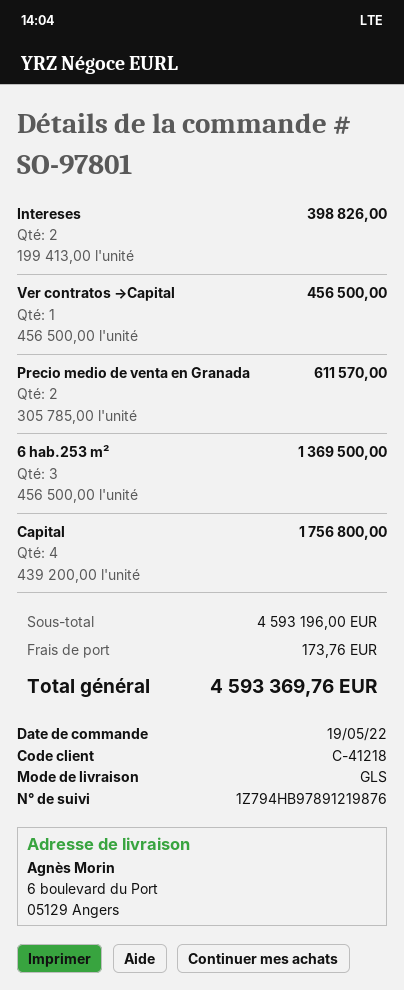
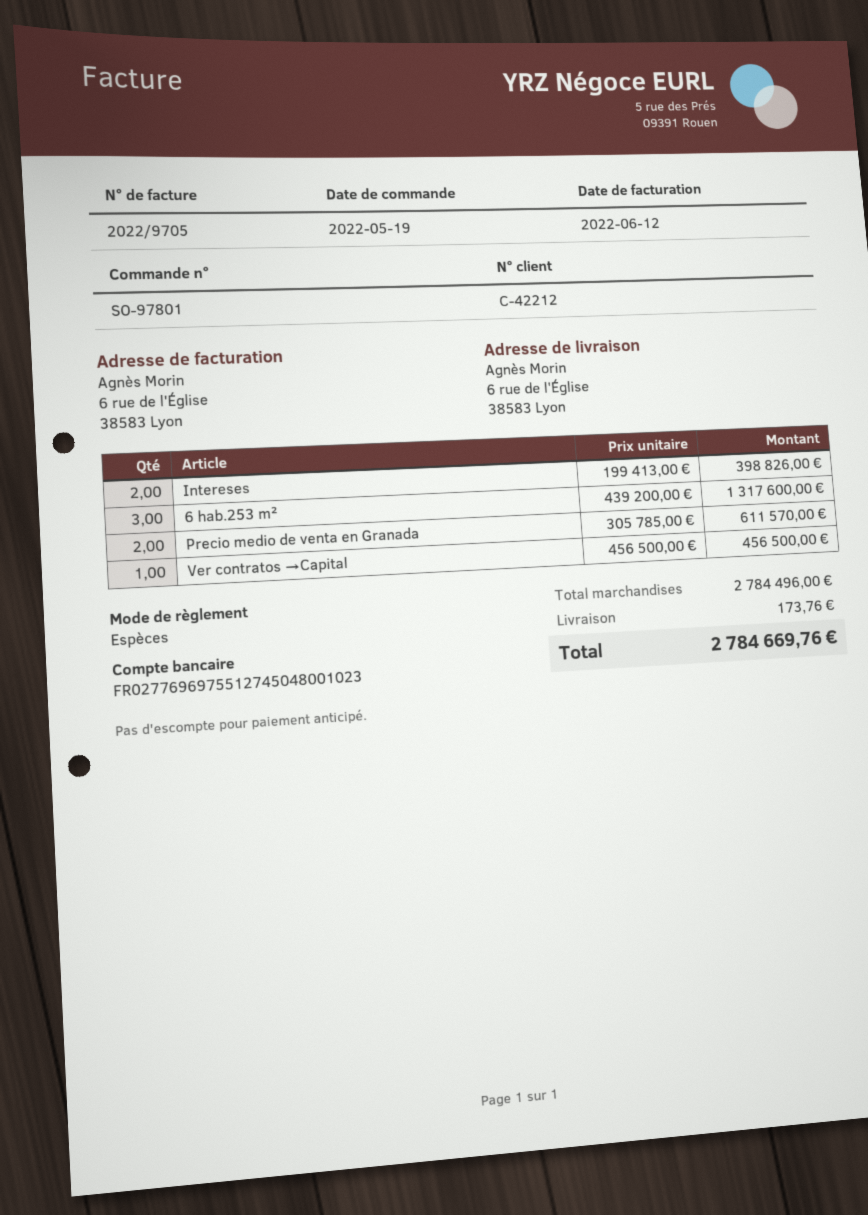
customer number: C-41218 -> C-42212
ship to: 6 boulevard du Port, 05129 Angers -> 6 rue de l'Église, 38583 Lyon
6 hab.253 m²: 3 x 456500.00 = 1369500.00 -> 3 x 439200.00 = 1317600.00
Capital: 4 x 439200.00 = 1756800.00 -> none
subtotal: 4593196.00 -> 2784496.00
total: 4593369.76 -> 2784669.76

